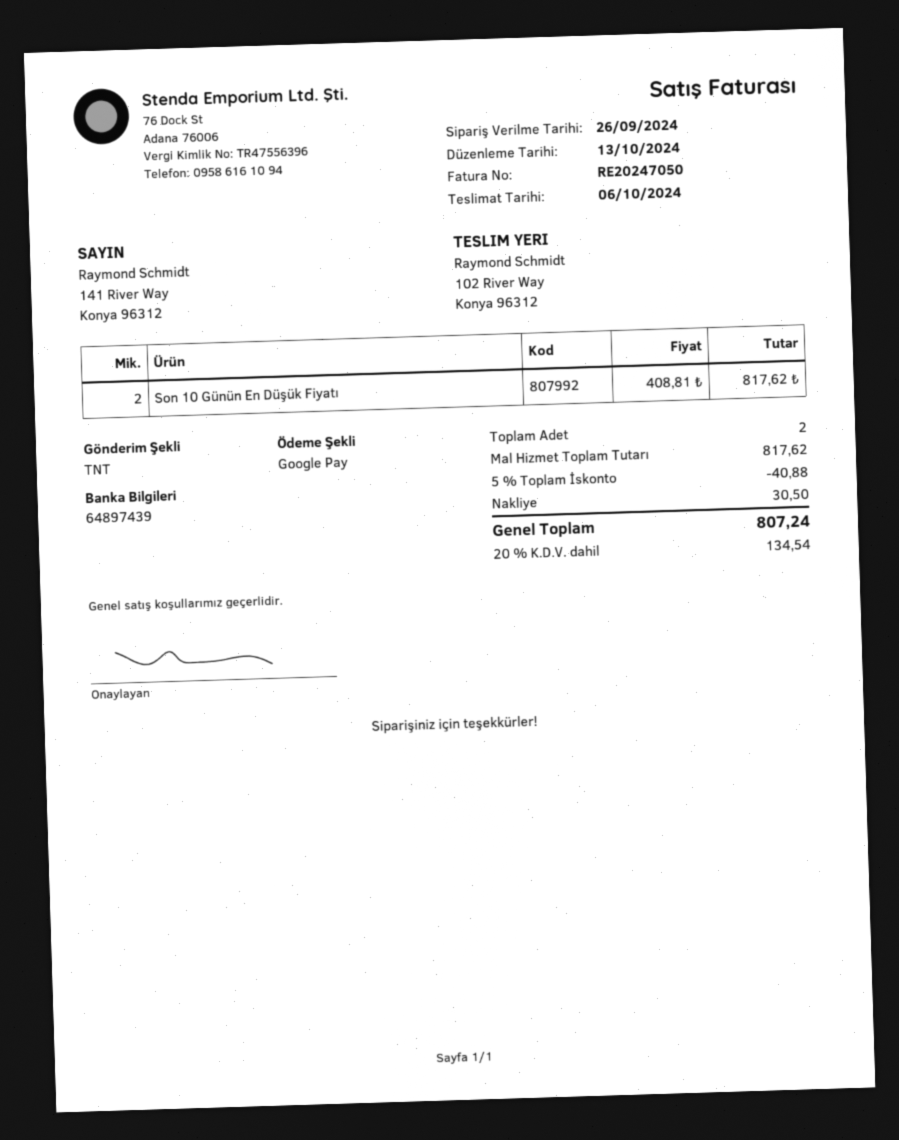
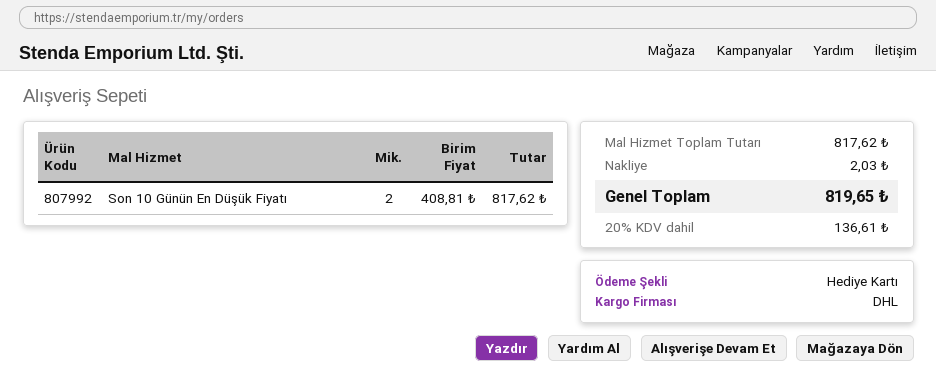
payment method: Google Pay -> gift card
shipping method: TNT -> DHL
discount: 5% = 40.88 -> none
shipping: 30.50 -> 2.03
tax: 20% = 134.54 -> 20% = 136.61
total: 807.24 -> 819.65

